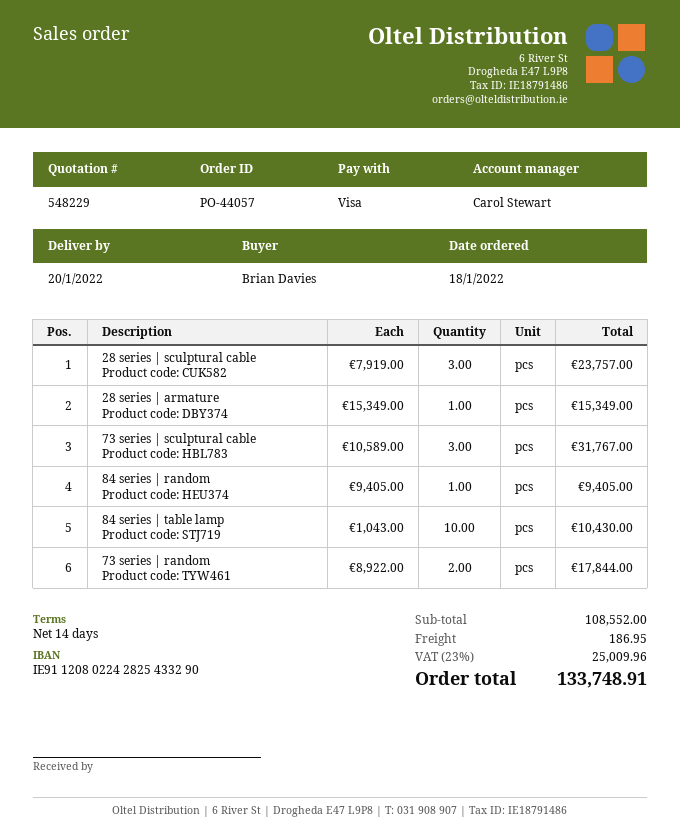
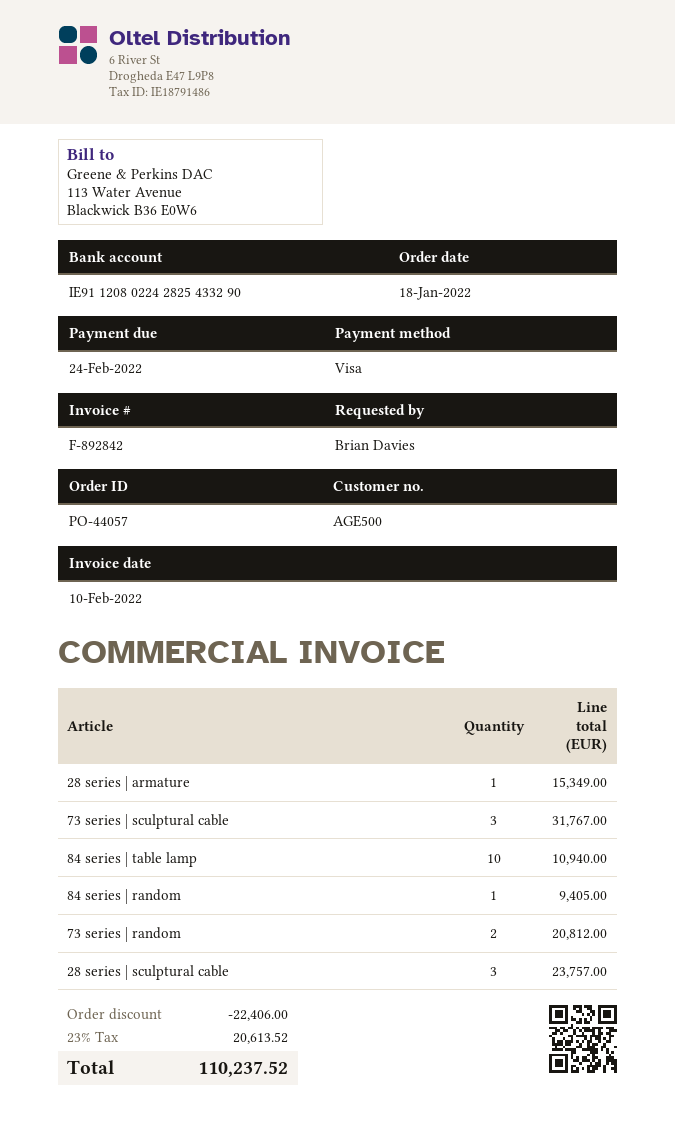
84 series | table lamp: 10 for 10430.00 -> 10 for 10940.00
73 series | random: 2 for 17844.00 -> 2 for 20812.00
discount: none -> 22406.00
shipping: 186.95 -> none
tax: 23% = 25009.96 -> 23% = 20613.52
total: 133748.91 -> 110237.52

